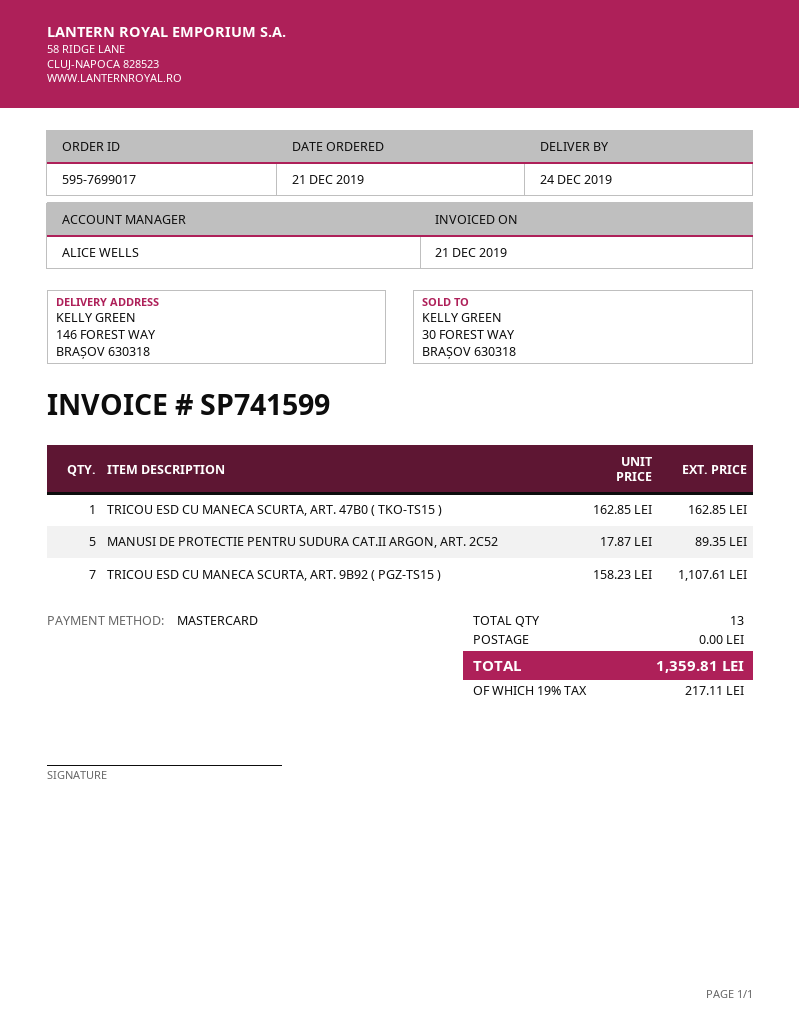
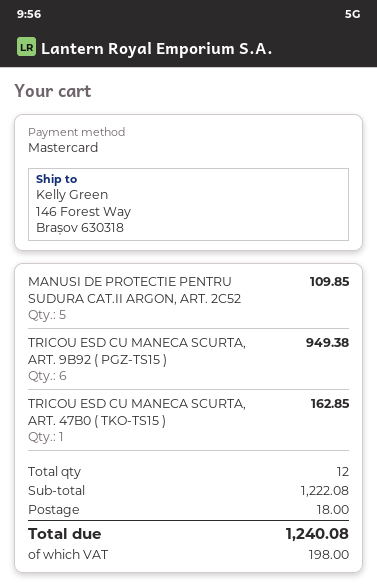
MANUSI DE PROTECTIE PENTRU SUDURA CAT.II ARGON, ART. 2C52: 5 for 89.35 -> 5 for 109.85
TRICOU ESD CU MANECA SCURTA, ART. 9B92 ( PGZ-TS15 ): 7 for 1107.61 -> 6 for 949.38
total quantity: 13 -> 12
shipping: 0.00 -> 18.00
tax: 217.11 -> 198.00
total: 1359.81 -> 1240.08

